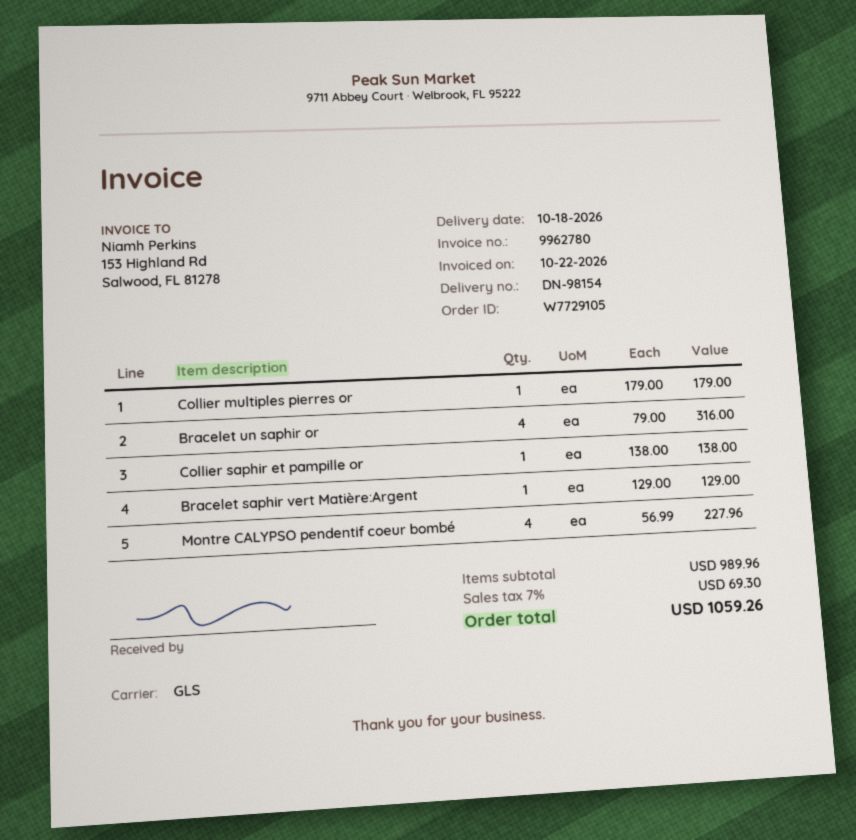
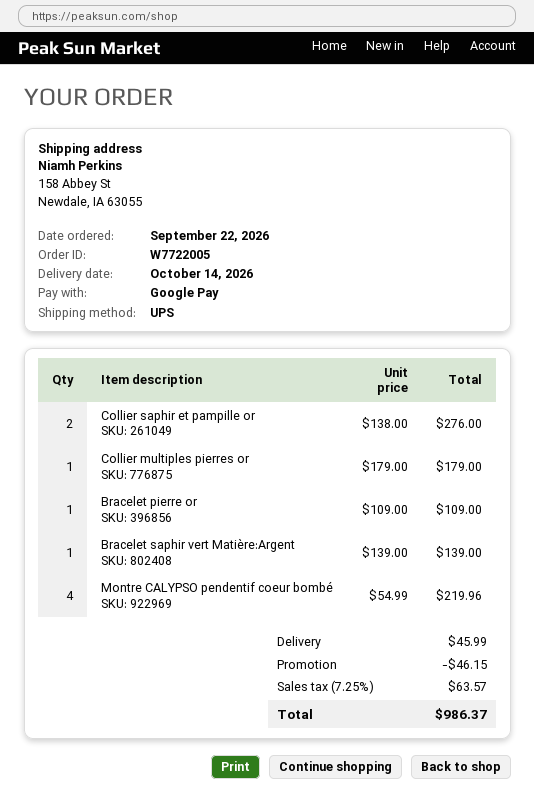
order number: W7729105 -> W7722005
delivery date: 2026-10-18 -> 2026-10-14
shipping method: GLS -> UPS
Bracelet un saphir or: 4 x 79.00 = 316.00 -> none
Collier saphir et pampille or: 1 x 138.00 = 138.00 -> 2 x 138.00 = 276.00
Bracelet saphir vert Matière:Argent: 1 x 129.00 = 129.00 -> 1 x 139.00 = 139.00
Montre CALYPSO pendentif coeur bombé: 4 x 56.99 = 227.96 -> 4 x 54.99 = 219.96
Bracelet pierre or: none -> 1 x 109.00 = 109.00
discount: none -> 46.15
shipping: none -> 45.99
tax: 7% = 69.30 -> 7.25% = 63.57
total: 1059.26 -> 986.37

